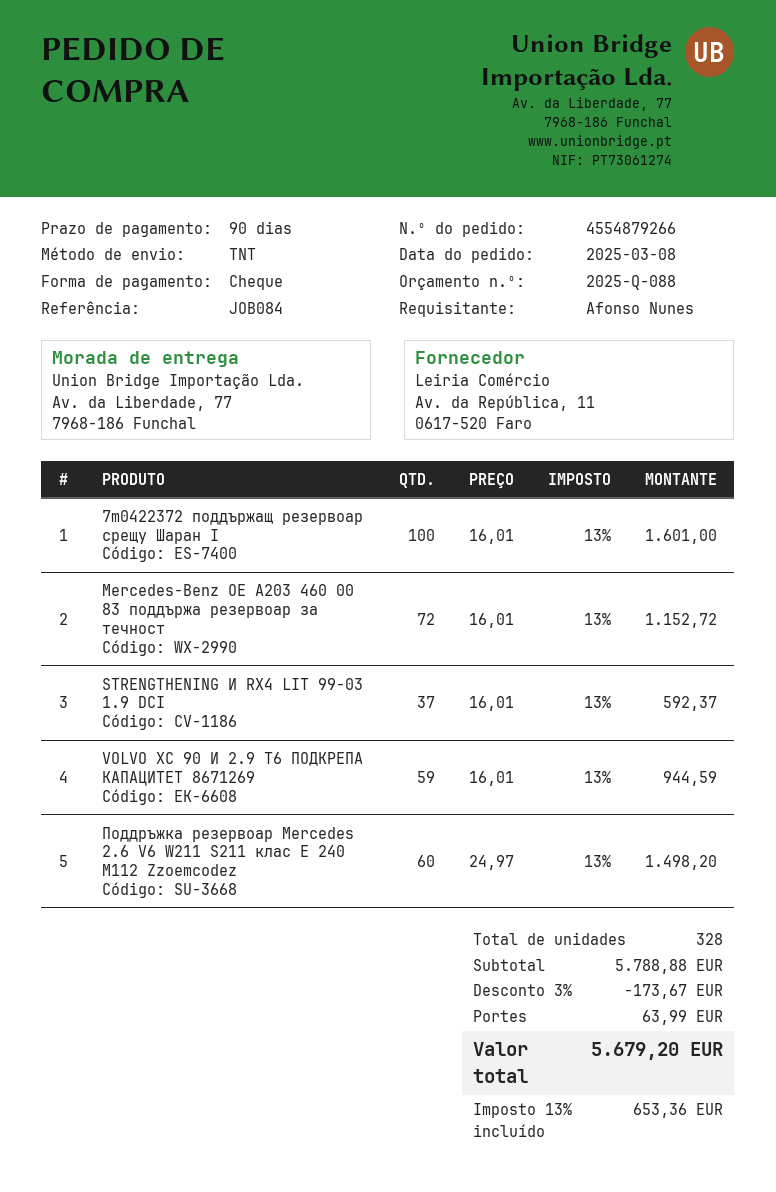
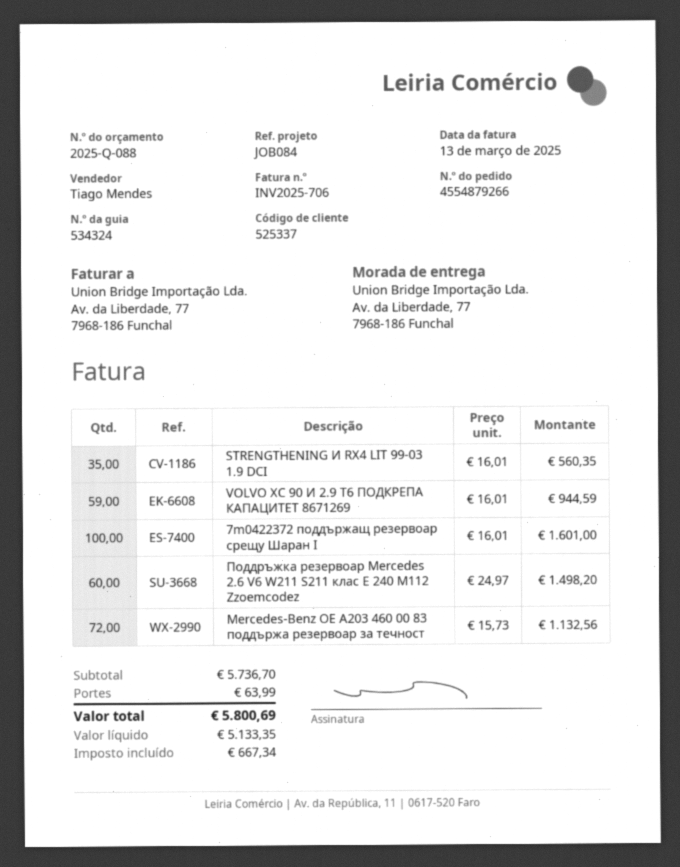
Mercedes-Benz OE A203 460 00 83 поддържа резервоар за течност: 72 x 16.01 = 1152.72 -> 72 x 15.73 = 1132.56
STRENGTHENING И RX4 LIT 99-03 1.9 DCI: 37 x 16.01 = 592.37 -> 35 x 16.01 = 560.35
subtotal: 5788.88 -> 5736.70
discount: 3% = 173.67 -> none
tax: 653.36 -> 667.34
total: 5679.20 -> 5800.69

